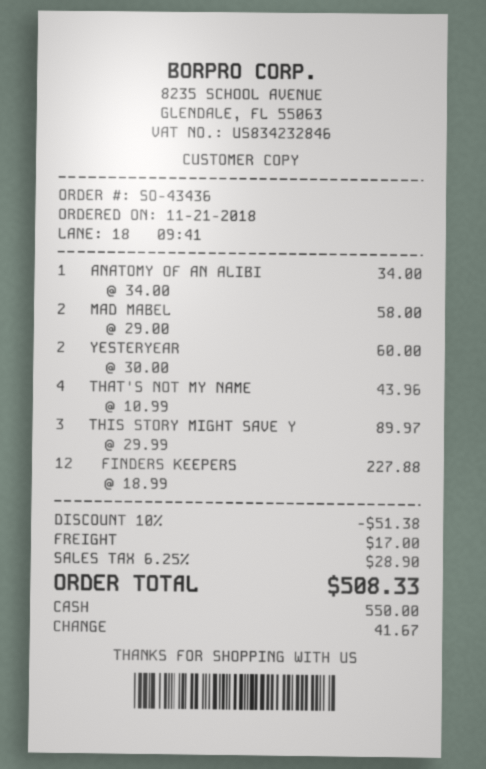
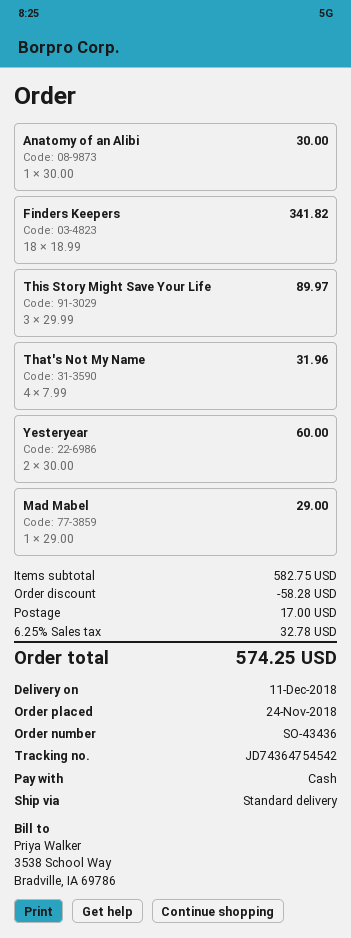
order date: 2018-11-21 -> 2018-11-24
ANATOMY OF AN ALIBI: 1 x 34.00 = 34.00 -> 1 x 30.00 = 30.00
MAD MABEL: 2 x 29.00 = 58.00 -> 1 x 29.00 = 29.00
THAT'S NOT MY NAME: 4 x 10.99 = 43.96 -> 4 x 7.99 = 31.96
FINDERS KEEPERS: 12 x 18.99 = 227.88 -> 18 x 18.99 = 341.82
discount: 51.38 -> 58.28
tax: 6.25% = 28.90 -> 6.25% = 32.78
total: 508.33 -> 574.25

